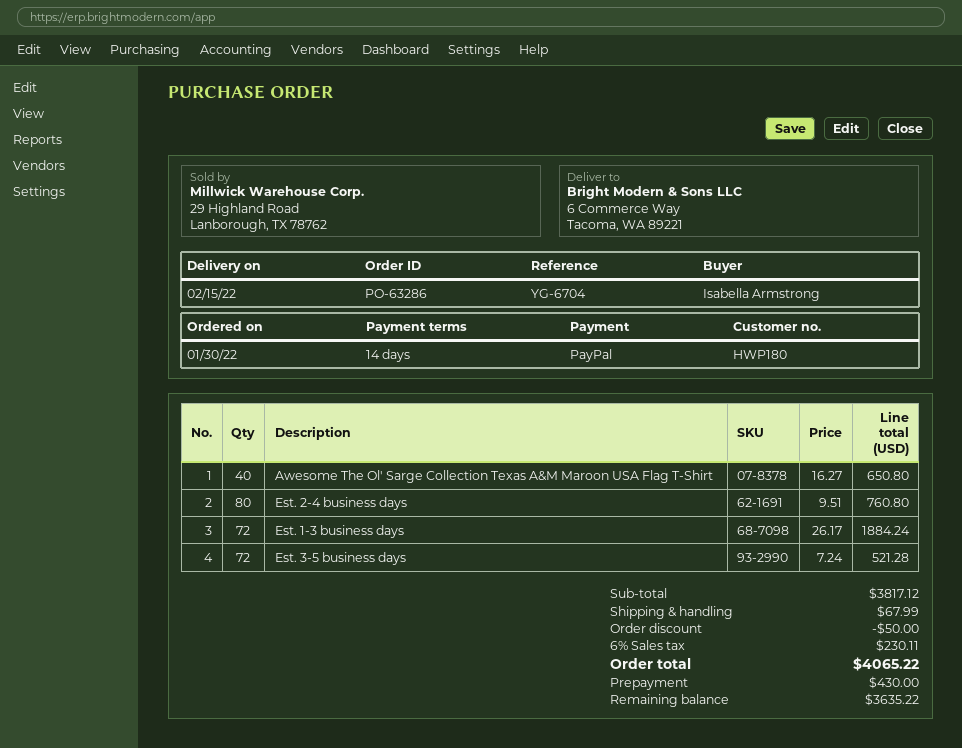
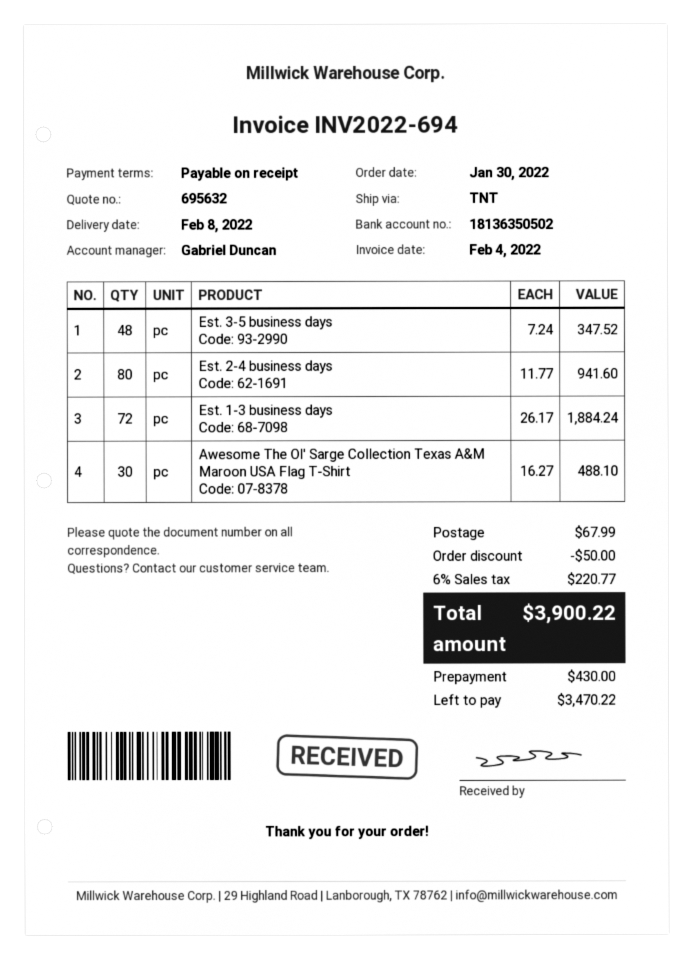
delivery date: 2022-02-15 -> 2022-02-08
payment terms: 14 days -> on receipt
Awesome The Ol' Sarge Collection Texas A&M Maroon USA Flag T-Shirt: 40 x 16.27 = 650.80 -> 30 x 16.27 = 488.10
Est. 2-4 business days: 80 x 9.51 = 760.80 -> 80 x 11.77 = 941.60
Est. 3-5 business days: 72 x 7.24 = 521.28 -> 48 x 7.24 = 347.52
tax: 6% = 230.11 -> 6% = 220.77
total: 4065.22 -> 3900.22
balance: 3635.22 -> 3470.22

